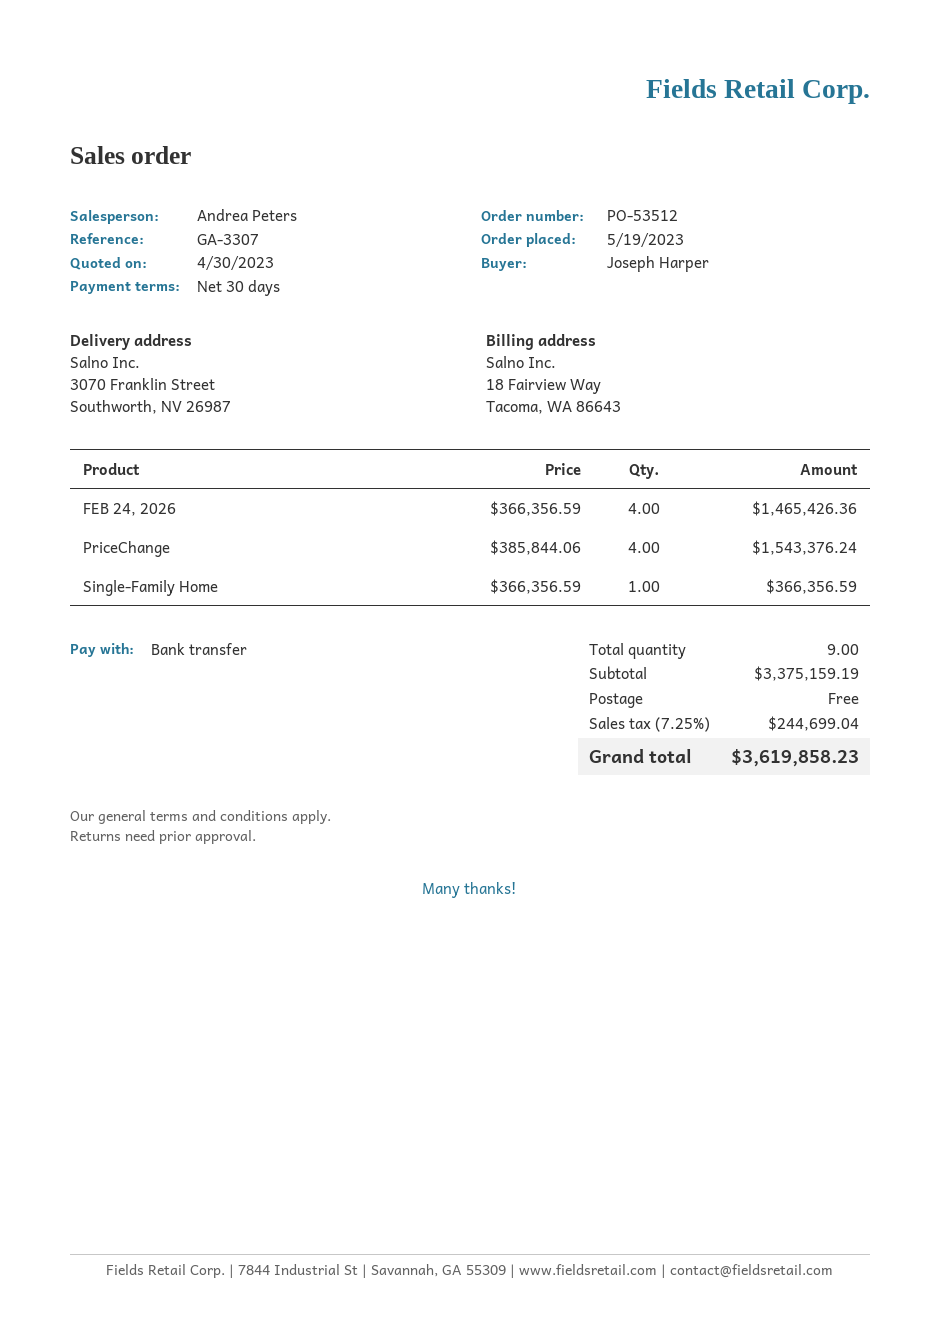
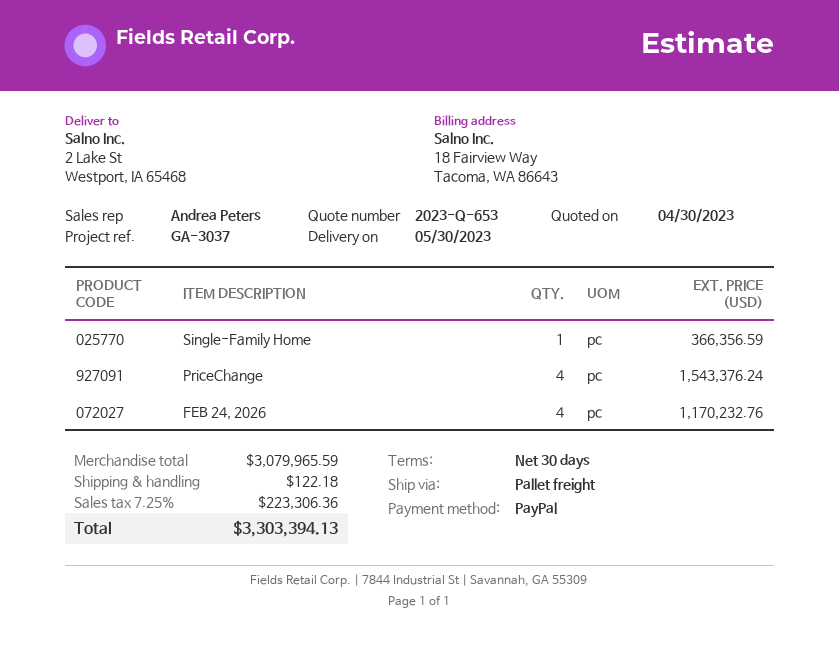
reference: GA-3307 -> GA-3037
payment method: bank transfer -> PayPal
ship to: 3070 Franklin Street, Southworth, NV 26987 -> 2 Lake St, Westport, IA 65468
FEB 24, 2026: 4 for 1465426.36 -> 4 for 1170232.76
subtotal: 3375159.19 -> 3079965.59
shipping: 0.00 -> 122.18
tax: 7.25% = 244699.04 -> 7.25% = 223306.36
total: 3619858.23 -> 3303394.13

